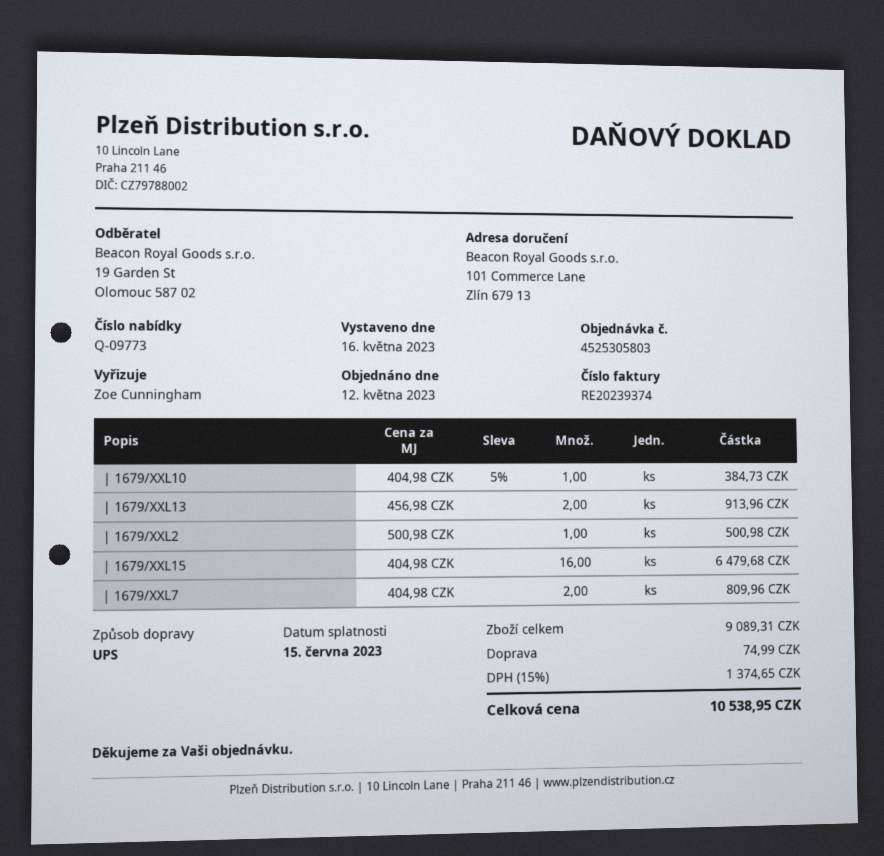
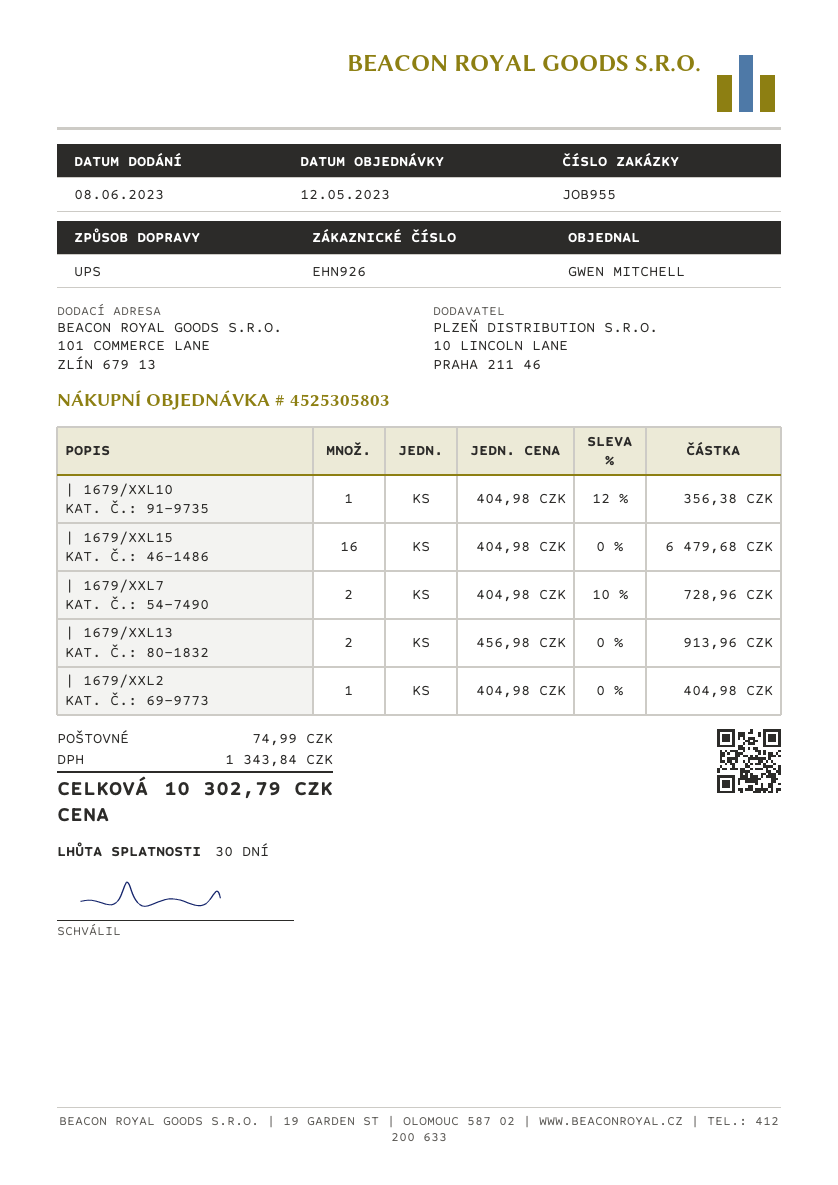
| 1679/XXL10: 1 x 404.98 - 5% = 384.73 -> 1 x 404.98 - 12% = 356.38
| 1679/XXL2: 1 x 500.98 = 500.98 -> 1 x 404.98 = 404.98
| 1679/XXL7: 2 x 404.98 = 809.96 -> 2 x 404.98 - 10% = 728.96
tax: 1374.65 -> 1343.84
total: 10538.95 -> 10302.79

